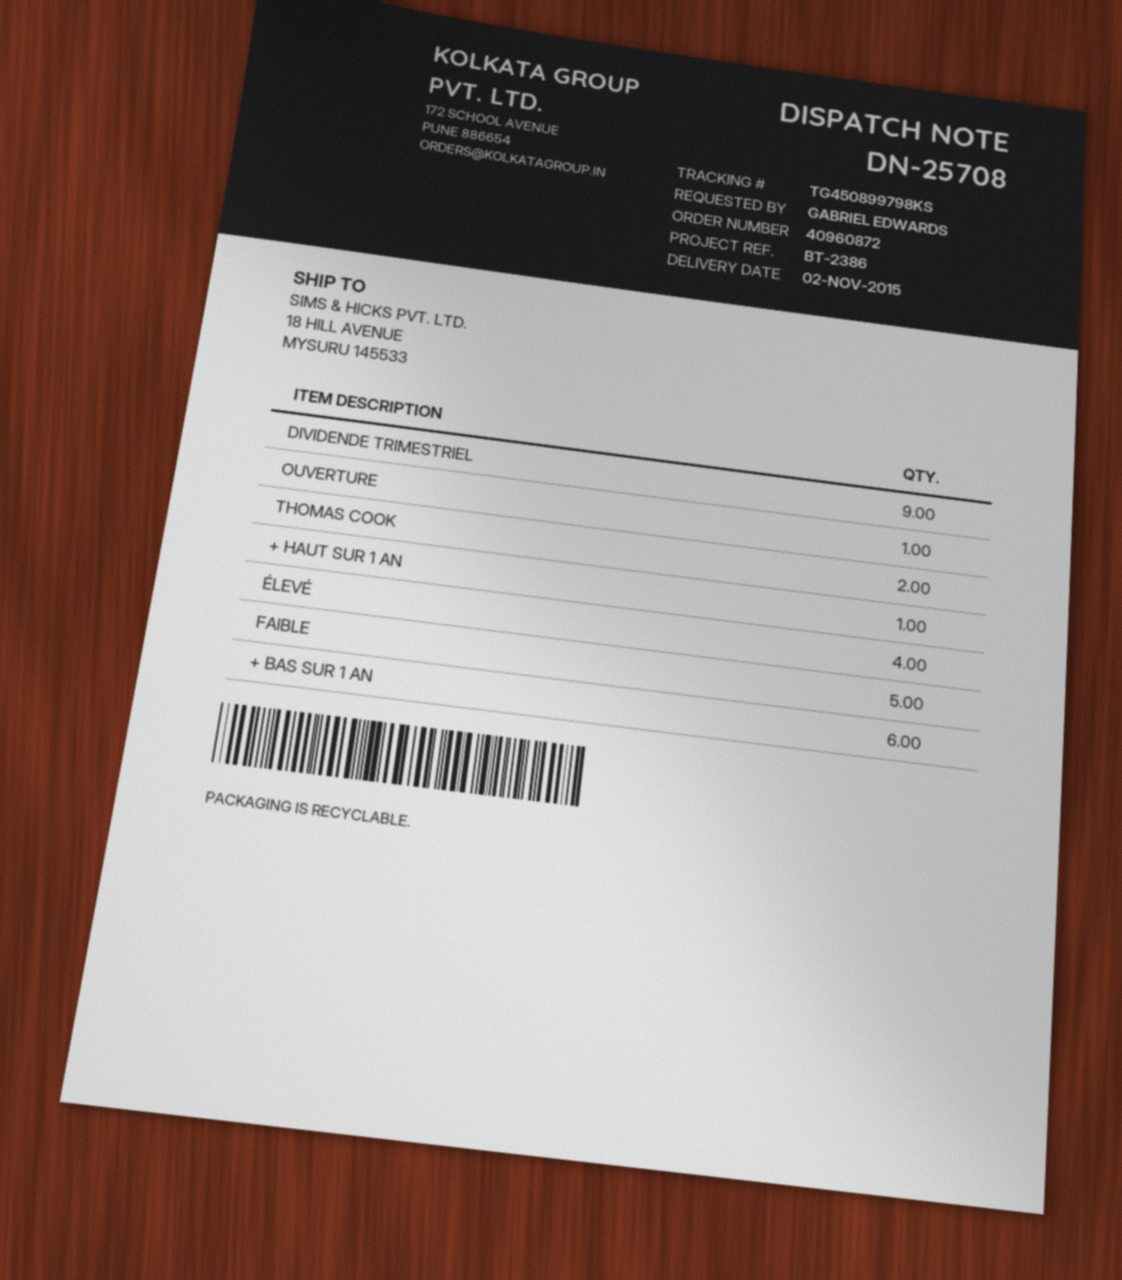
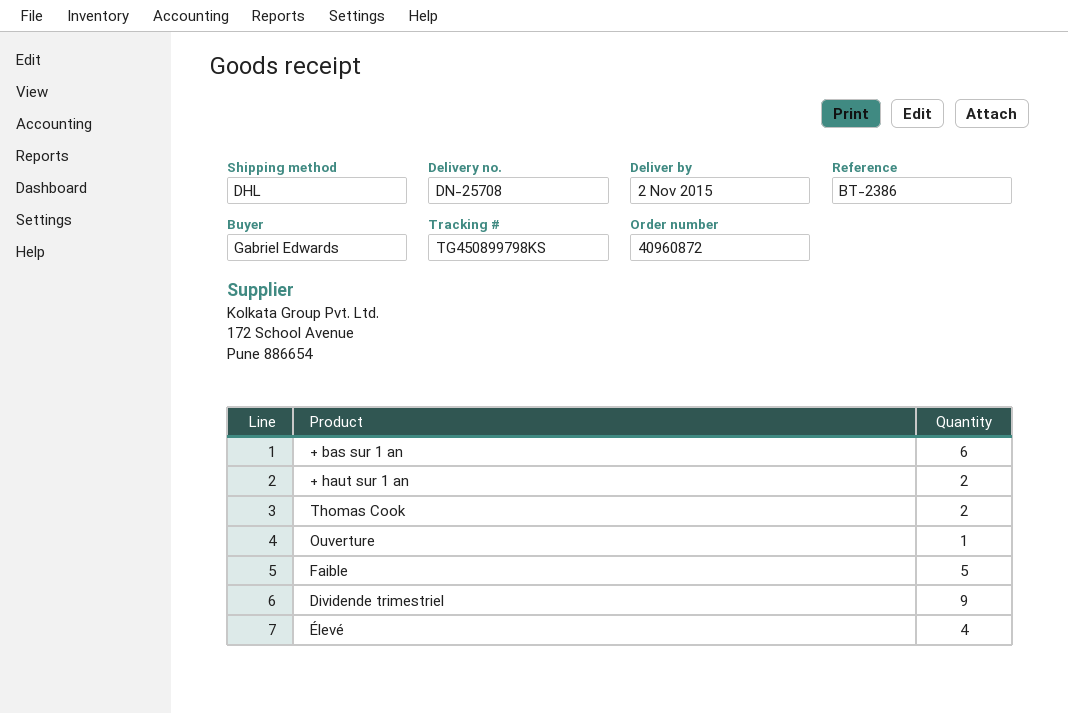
+ HAUT SUR 1 AN: 1 -> 2

